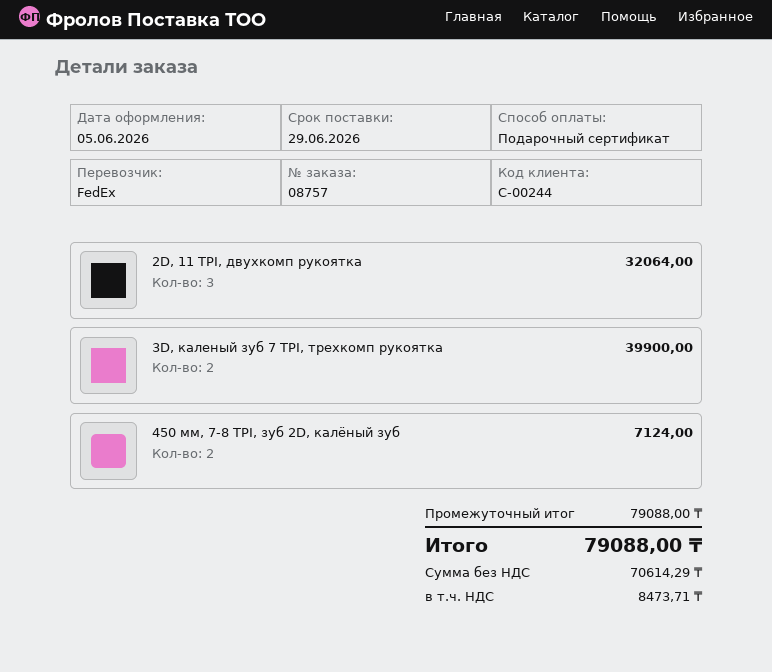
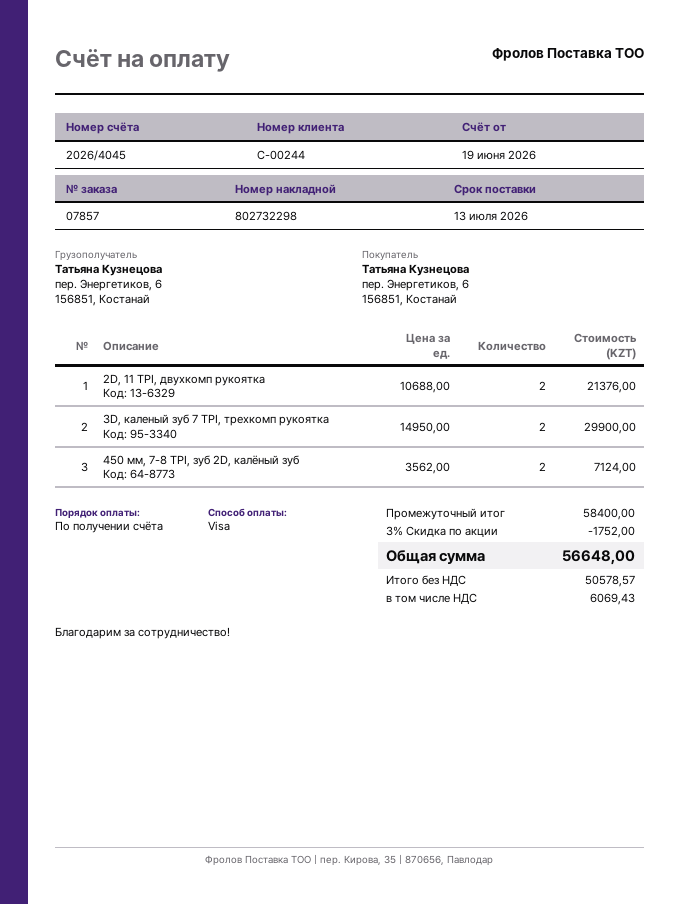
order number: 08757 -> 07857
delivery date: 2026-06-29 -> 2026-07-13
payment method: gift card -> Visa
2D, 11 TPI, двухкомп рукоятка: 3 for 32064.00 -> 2 for 21376.00
3D, каленый зуб 7 TPI, трехкомп рукоятка: 2 for 39900.00 -> 2 for 29900.00
subtotal: 79088.00 -> 58400.00
discount: none -> 3% = 1752.00
net: 70614.29 -> 50578.57
tax: 8473.71 -> 6069.43
total: 79088.00 -> 56648.00

